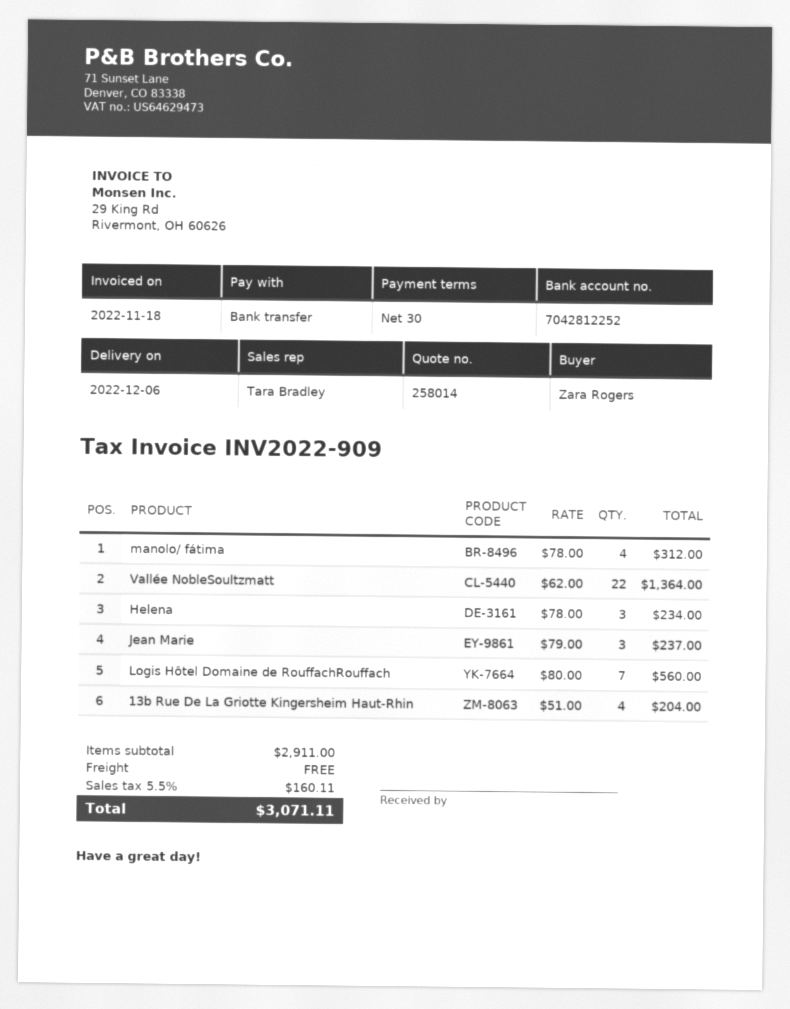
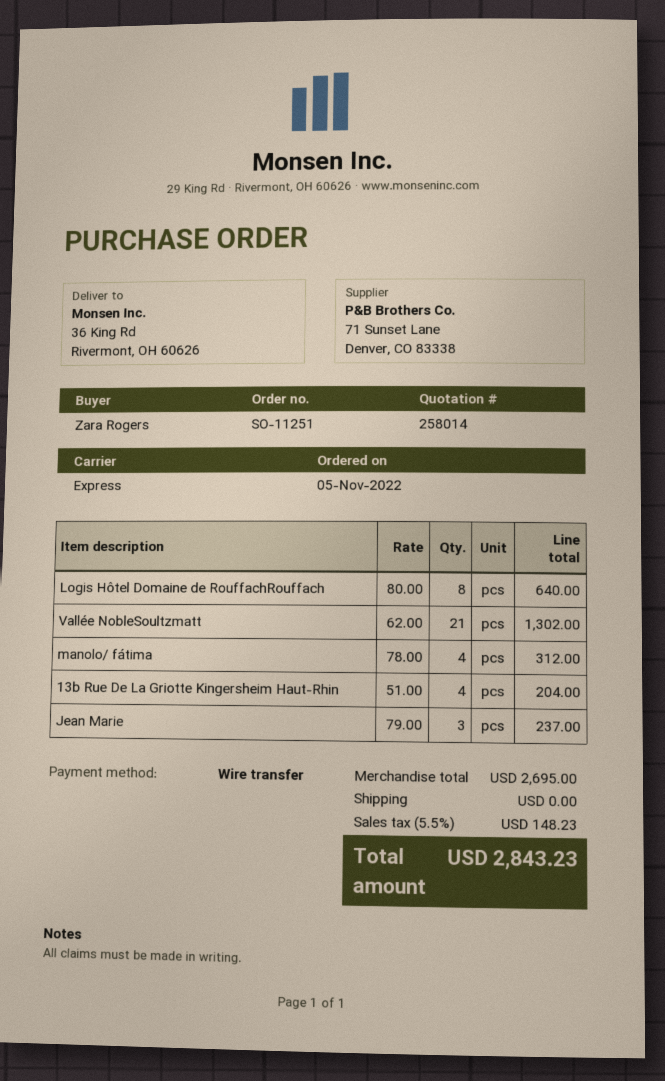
Vallée NobleSoultzmatt: 22 x 62.00 = 1364.00 -> 21 x 62.00 = 1302.00
Helena: 3 x 78.00 = 234.00 -> none
Logis Hôtel Domaine de RouffachRouffach: 7 x 80.00 = 560.00 -> 8 x 80.00 = 640.00
subtotal: 2911.00 -> 2695.00
tax: 5.5% = 160.11 -> 5.5% = 148.23
total: 3071.11 -> 2843.23

